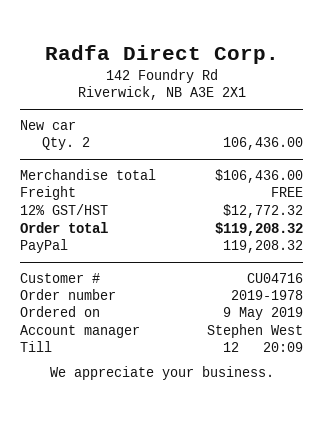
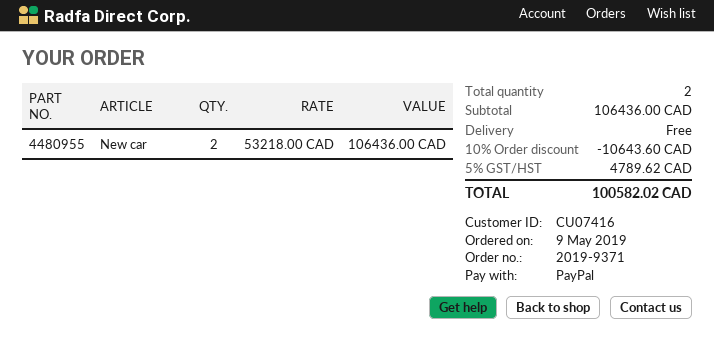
order number: 2019-1978 -> 2019-9371
customer number: CU04716 -> CU07416
discount: none -> 10% = 10643.60
tax: 12% = 12772.32 -> 5% = 4789.62
total: 119208.32 -> 100582.02

